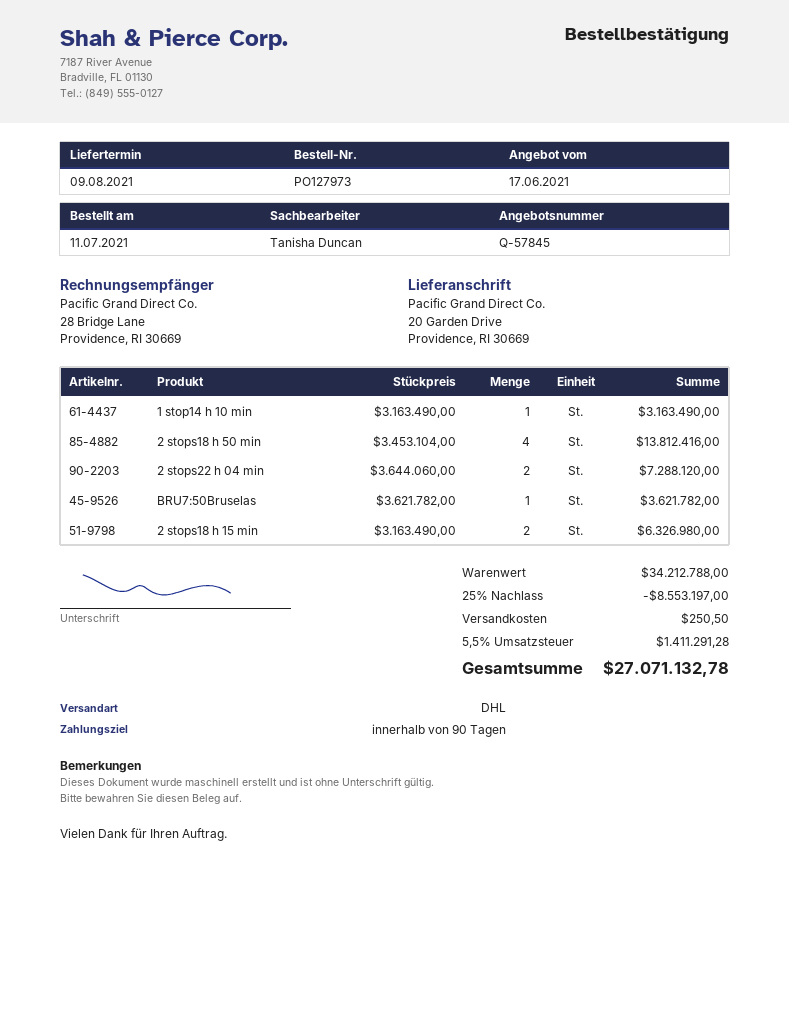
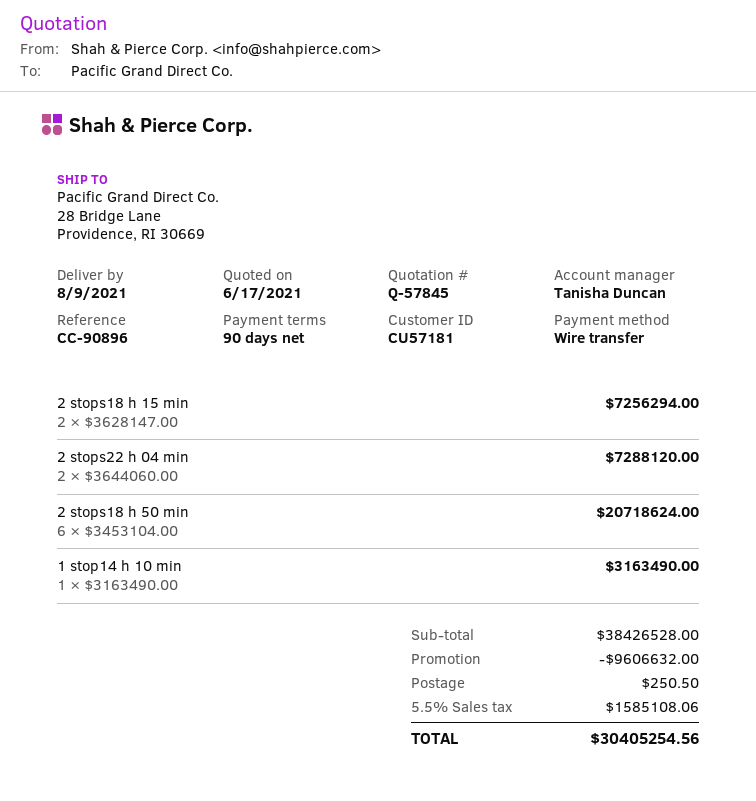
ship to: 20 Garden Drive, Providence, RI 30669 -> 28 Bridge Lane, Providence, RI 30669
2 stops18 h 50 min: 4 x 3453104.00 = 13812416.00 -> 6 x 3453104.00 = 20718624.00
BRU7:50Bruselas: 1 x 3621782.00 = 3621782.00 -> none
2 stops18 h 15 min: 2 x 3163490.00 = 6326980.00 -> 2 x 3628147.00 = 7256294.00
subtotal: 34212788.00 -> 38426528.00
discount: 8553197.00 -> 9606632.00
tax: 5.5% = 1411291.28 -> 5.5% = 1585108.06
total: 27071132.78 -> 30405254.56

